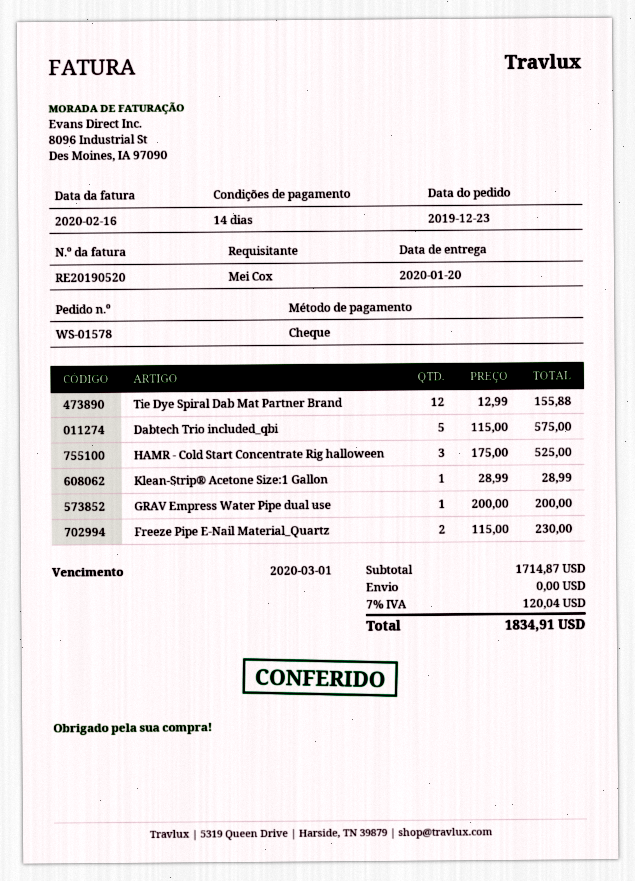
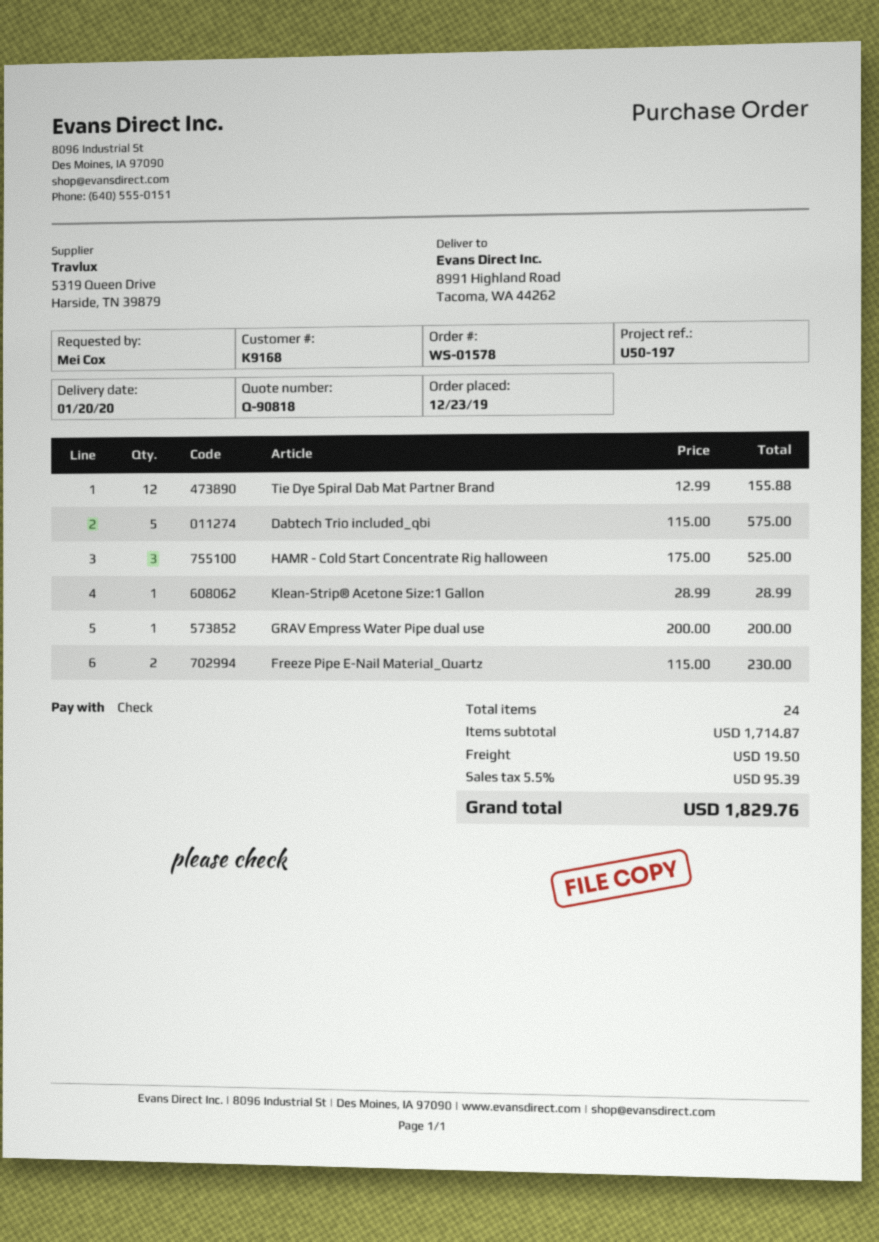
shipping: 0.00 -> 19.50
tax: 7% = 120.04 -> 5.5% = 95.39
total: 1834.91 -> 1829.76

